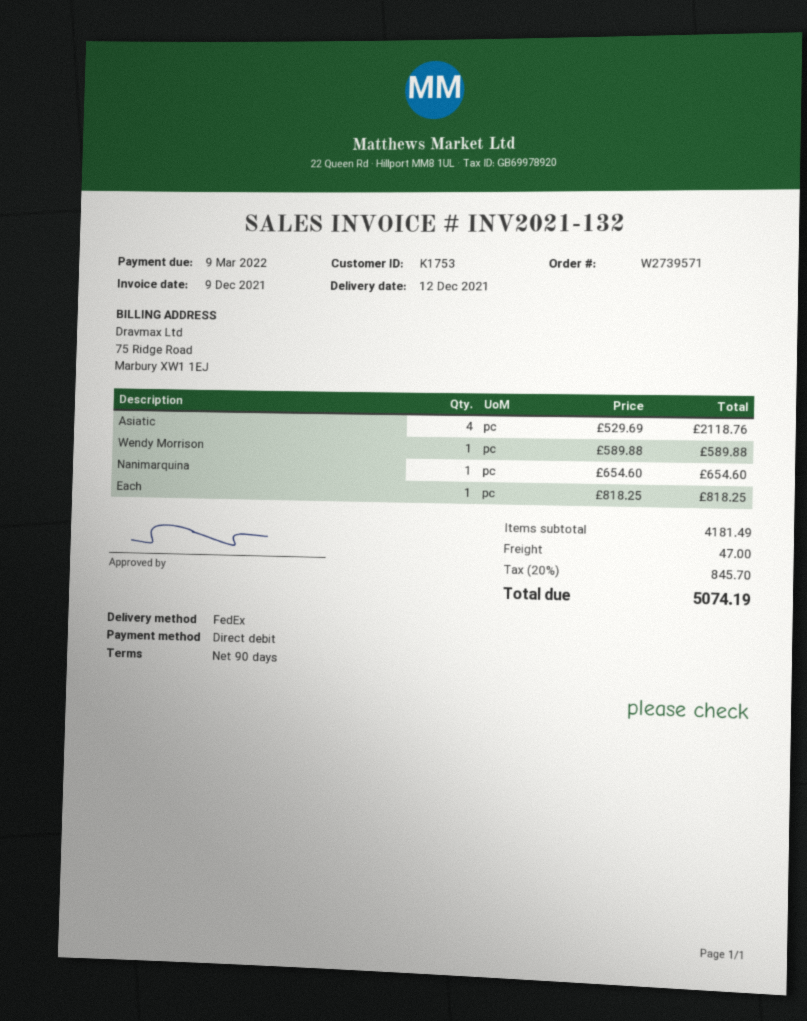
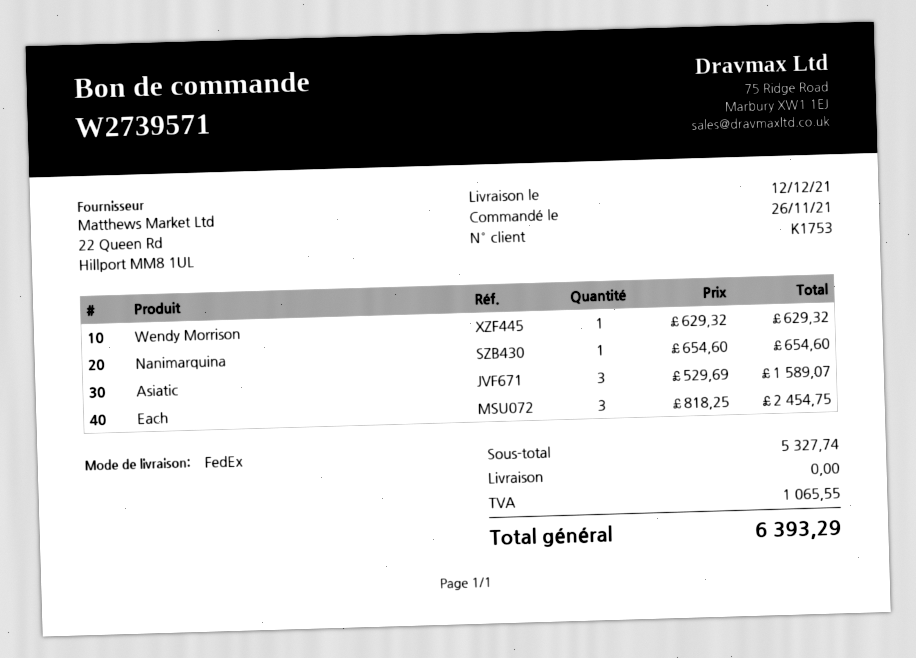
Asiatic: 4 x 529.69 = 2118.76 -> 3 x 529.69 = 1589.07
Wendy Morrison: 1 x 589.88 = 589.88 -> 1 x 629.32 = 629.32
Each: 1 x 818.25 = 818.25 -> 3 x 818.25 = 2454.75
subtotal: 4181.49 -> 5327.74
shipping: 47.00 -> 0.00
tax: 845.70 -> 1065.55
total: 5074.19 -> 6393.29

